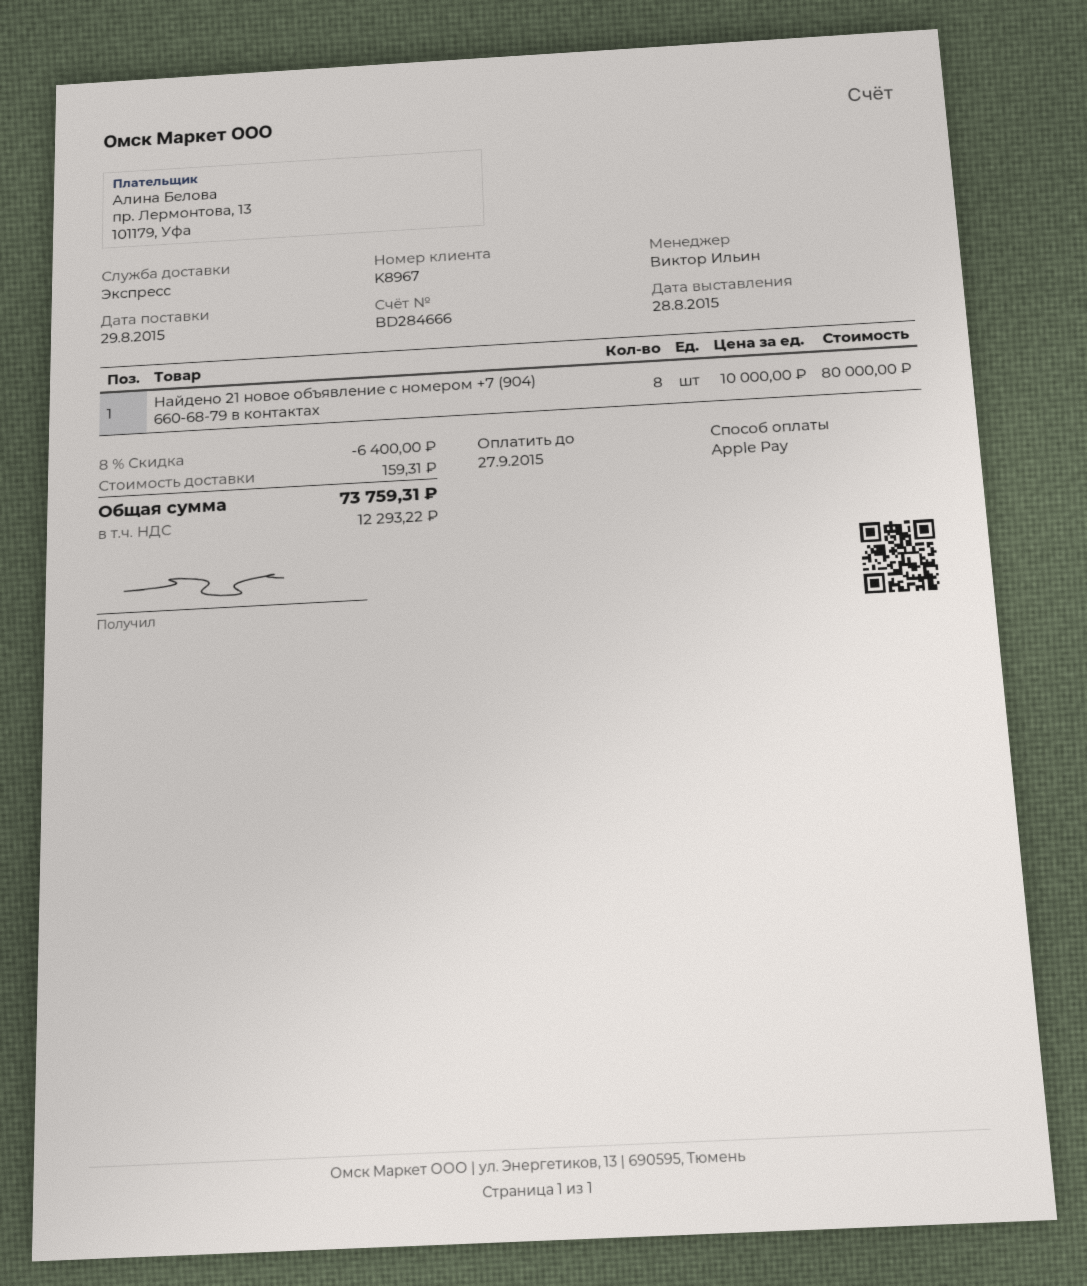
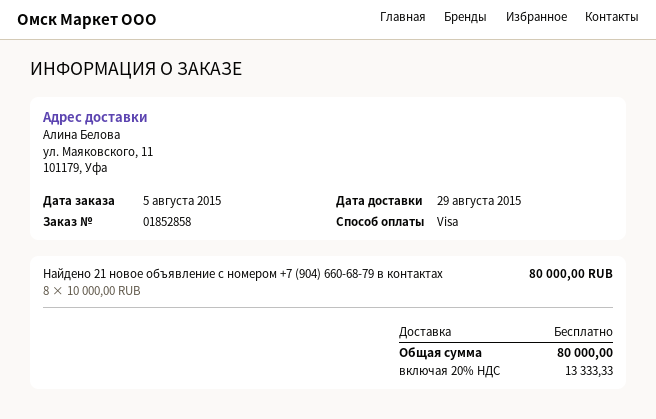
payment method: Apple Pay -> Visa
discount: 8% = 6400.00 -> none
shipping: 159.31 -> 0.00
tax: 12293.22 -> 13333.33
total: 73759.31 -> 80000.00

